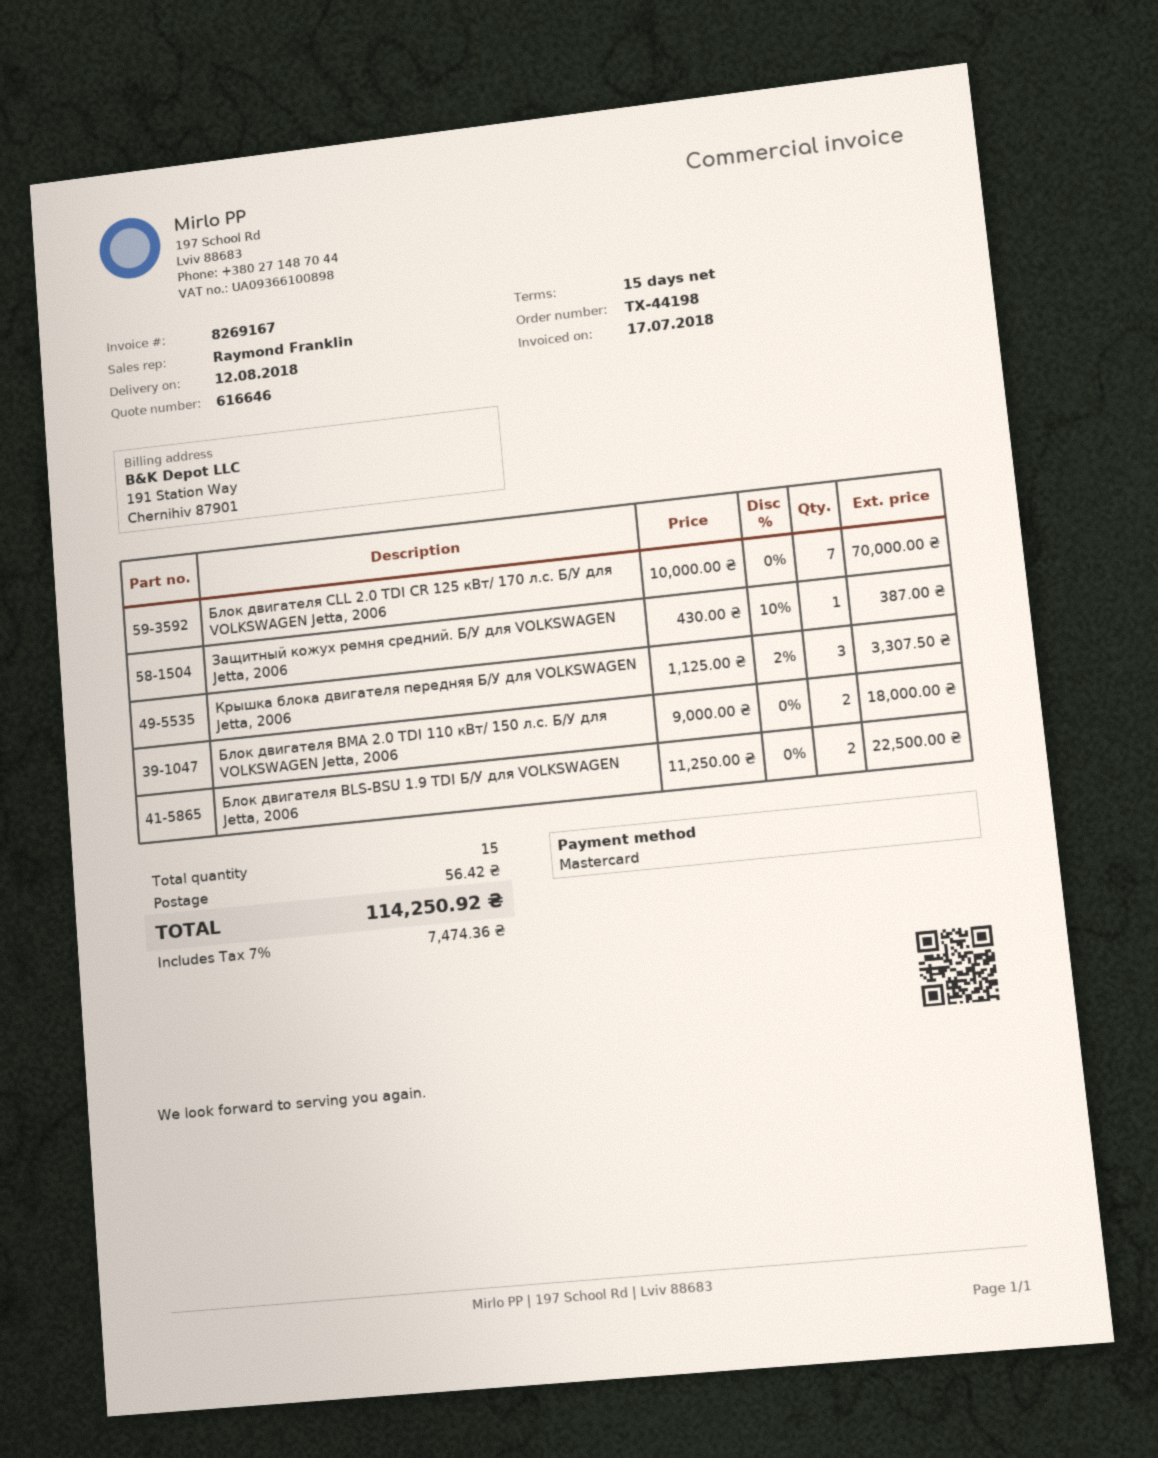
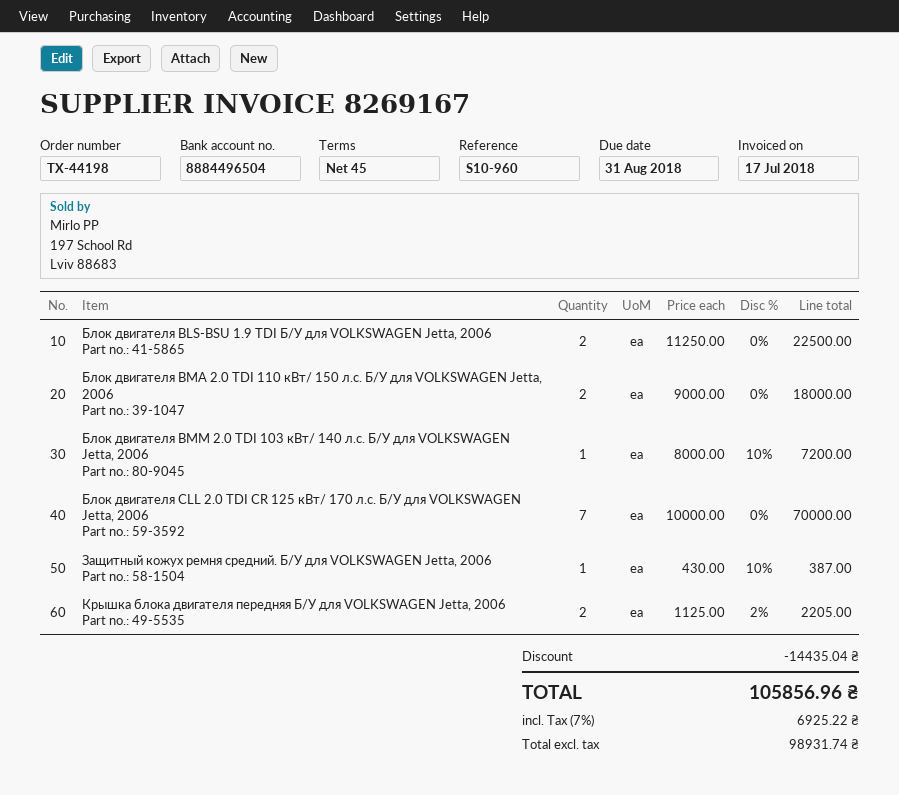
payment terms: 15 days -> 45 days
Крышка блока двигателя передняя Б/У для VOLKSWAGEN Jetta, 2006: 3 x 1125.00 - 2% = 3307.50 -> 2 x 1125.00 - 2% = 2205.00
Блок двигателя BMM 2.0 TDI 103 кВт/ 140 л.с. Б/У для VOLKSWAGEN Jetta, 2006: none -> 1 x 8000.00 - 10% = 7200.00
discount: none -> 14435.04
shipping: 56.42 -> none
tax: 7% = 7474.36 -> 7% = 6925.22
total: 114250.92 -> 105856.96

